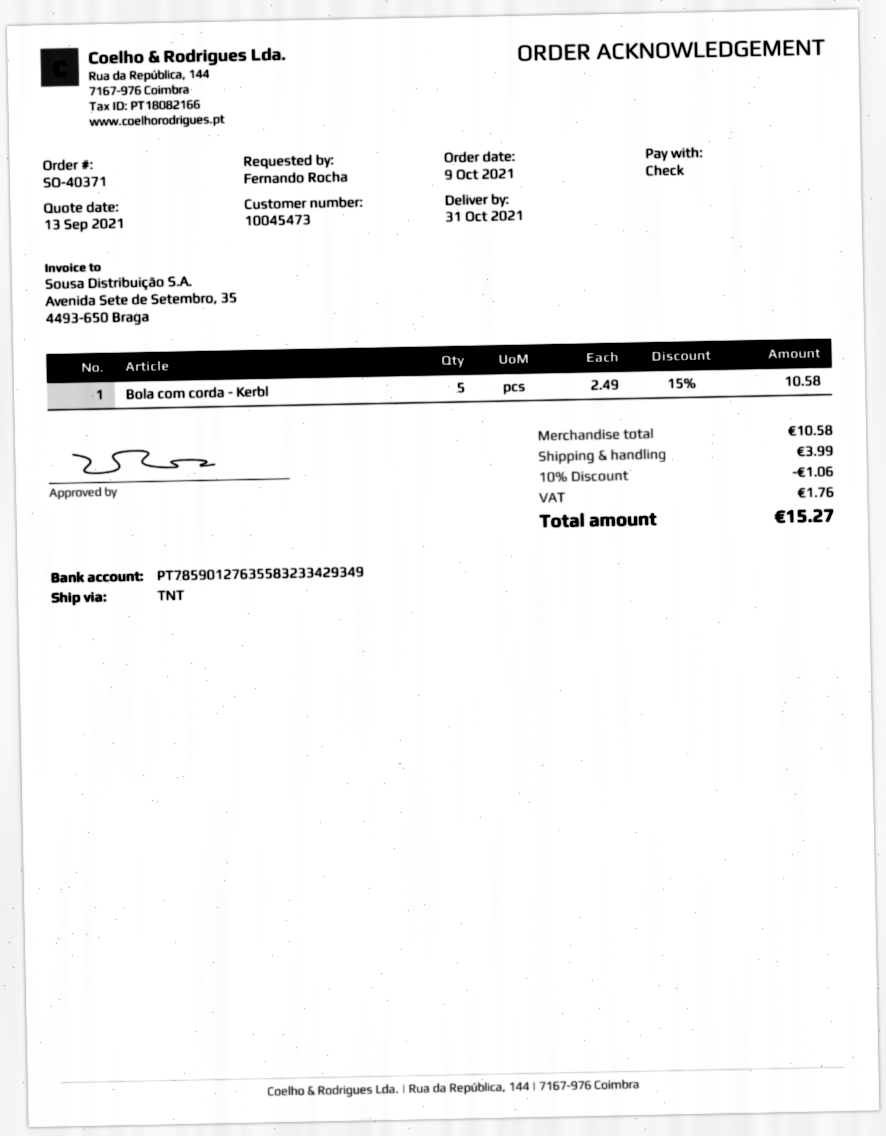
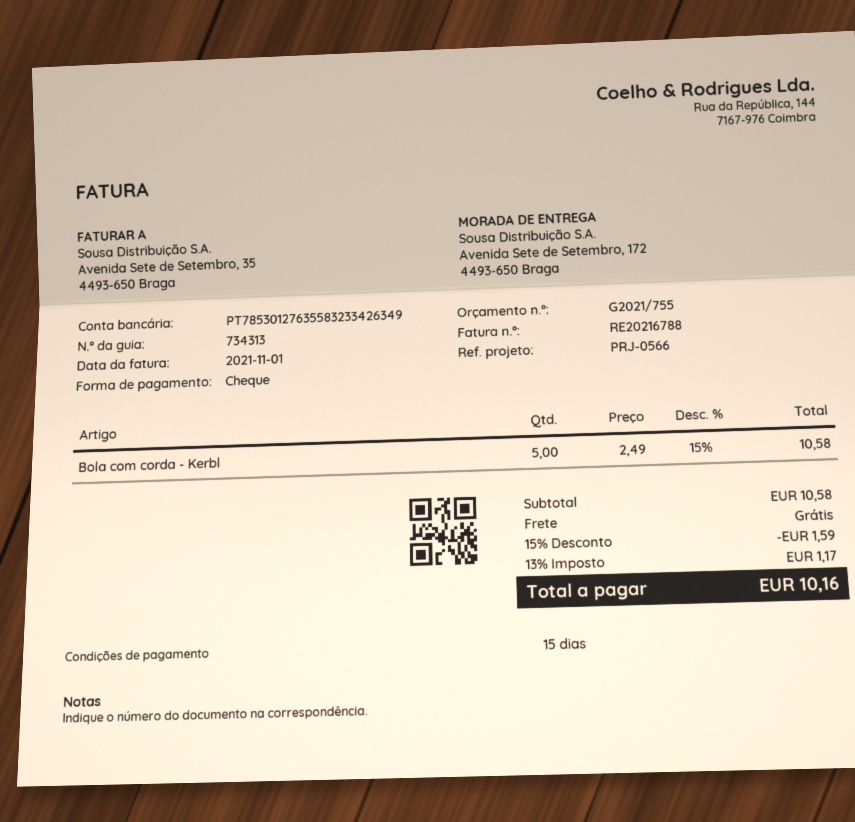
bank account: PT78590127635583233429349 -> PT78530127635583233426349
discount: 10% = 1.06 -> 15% = 1.59
shipping: 3.99 -> 0.00
tax: 1.76 -> 1.17
total: 15.27 -> 10.16

